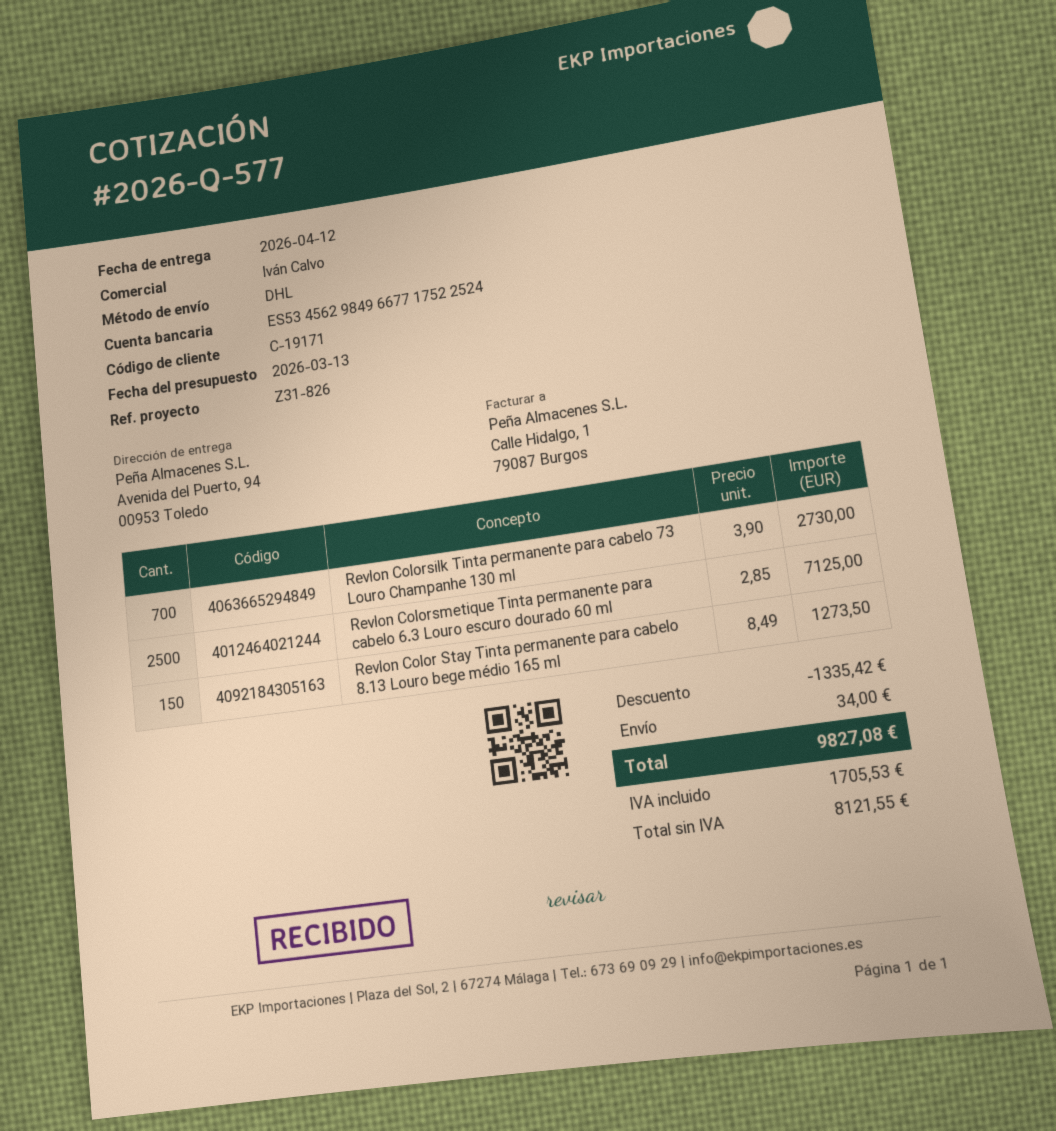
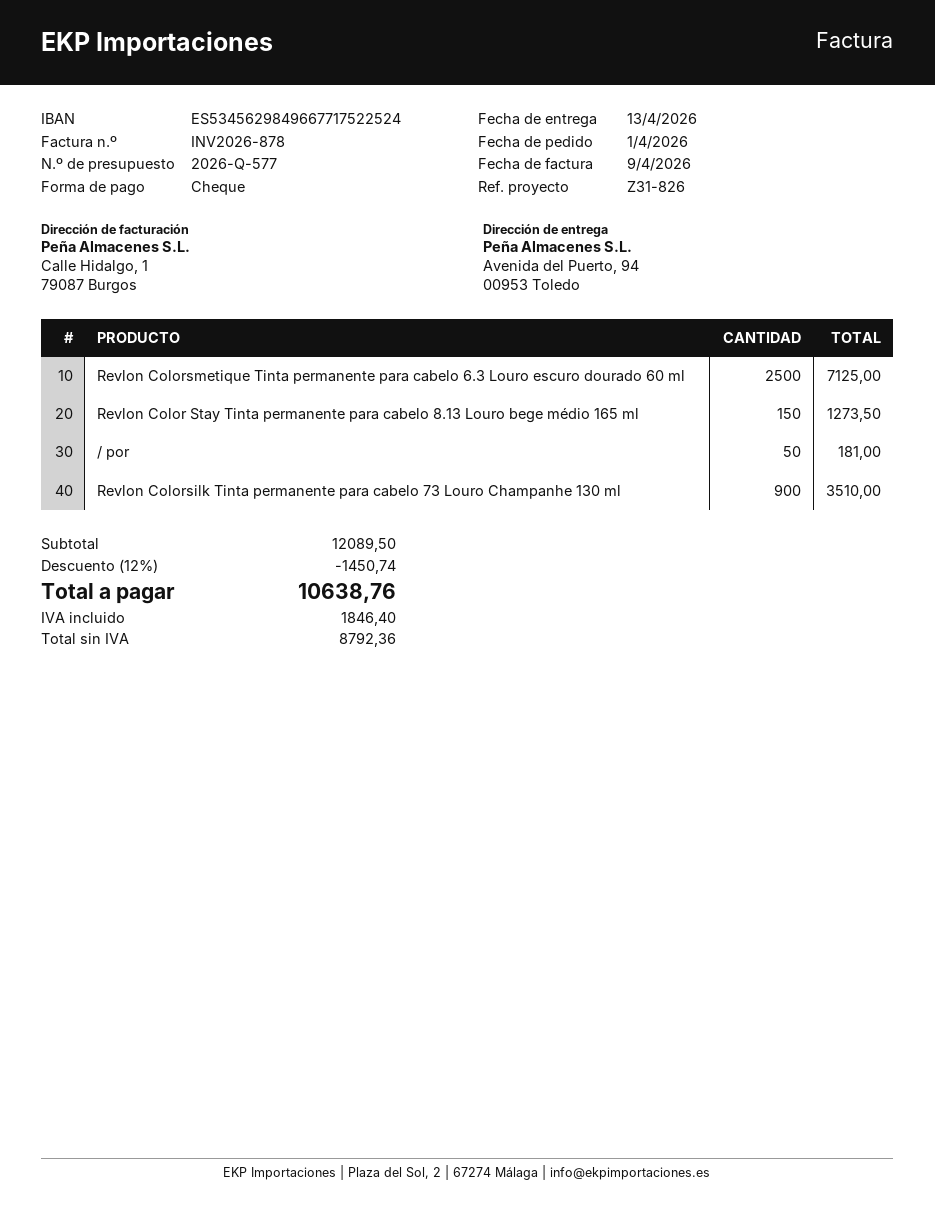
delivery date: 2026-04-12 -> 2026-04-13
Revlon Colorsilk Tinta permanente para cabelo 73 Louro Champanhe 130 ml: 700 for 2730.00 -> 900 for 3510.00
/ por: none -> 50 for 181.00
discount: 1335.42 -> 1450.74
shipping: 34.00 -> none
net: 8121.55 -> 8792.36
tax: 1705.53 -> 1846.40
total: 9827.08 -> 10638.76

